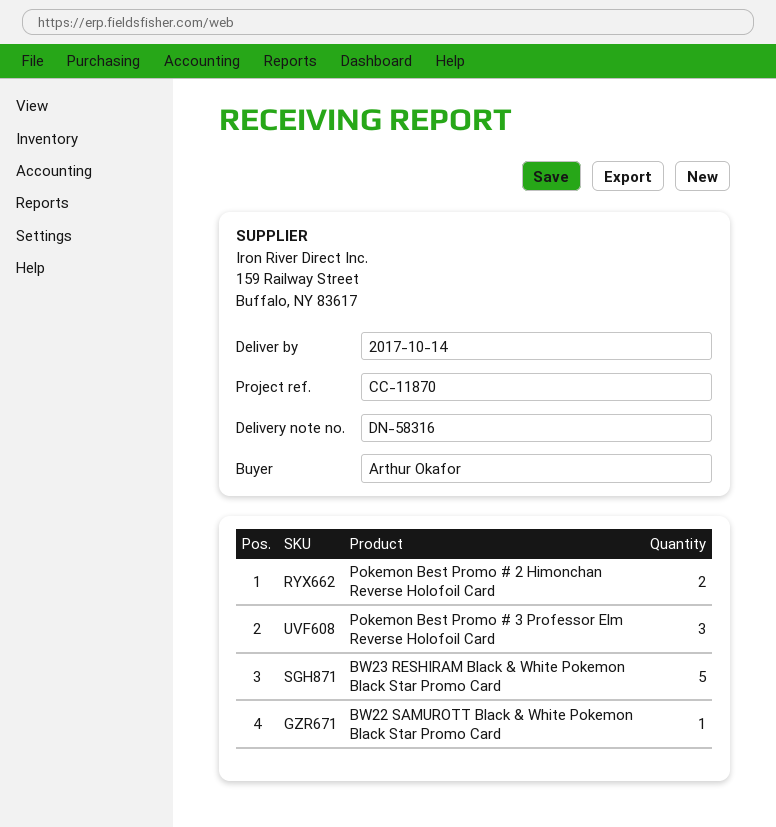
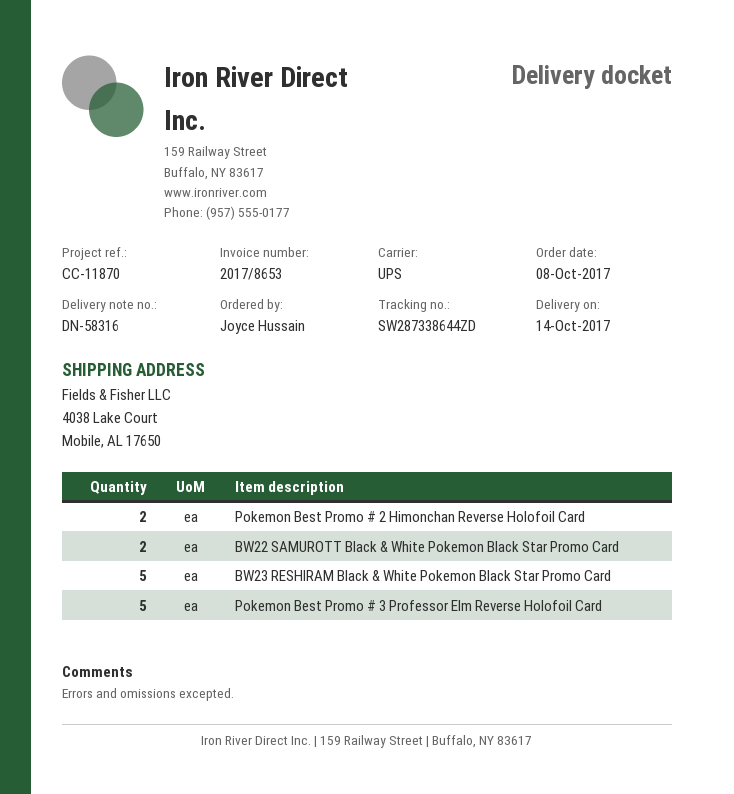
ordered by: Arthur Okafor -> Joyce Hussain
Pokemon Best Promo # 3 Professor Elm Reverse Holofoil Card: 3 -> 5
BW22 SAMUROTT Black & White Pokemon Black Star Promo Card: 1 -> 2

